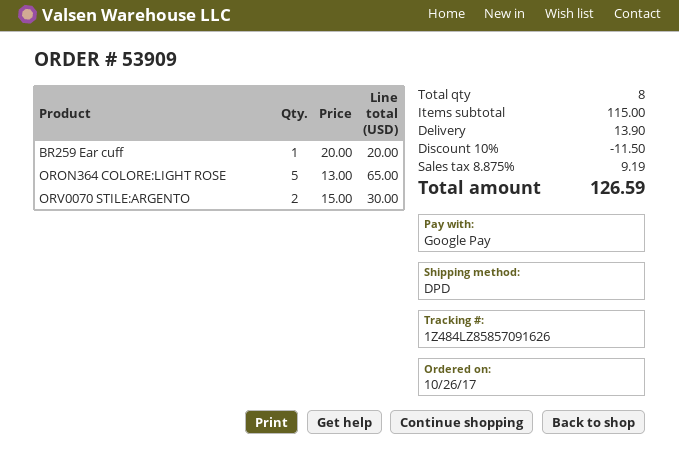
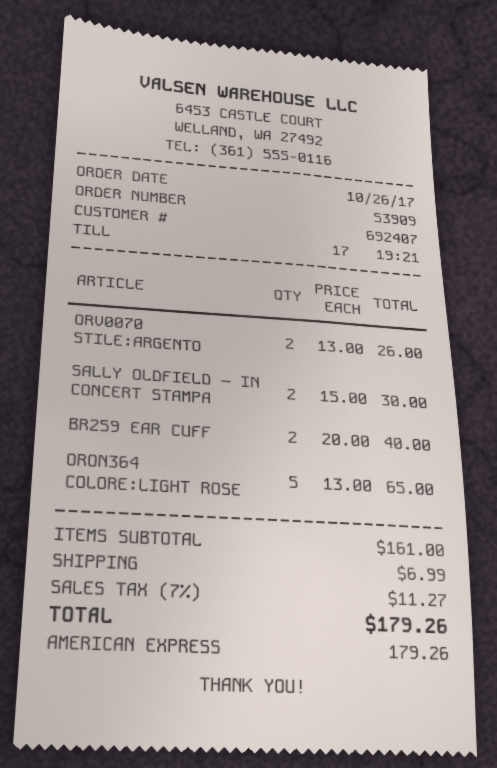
payment method: Google Pay -> American Express
BR259 Ear cuff: 1 x 20.00 = 20.00 -> 2 x 20.00 = 40.00
ORV0070 STILE:ARGENTO: 2 x 15.00 = 30.00 -> 2 x 13.00 = 26.00
SALLY OLDFIELD – IN CONCERT STAMPA: none -> 2 x 15.00 = 30.00
subtotal: 115.00 -> 161.00
discount: 10% = 11.50 -> none
shipping: 13.90 -> 6.99
tax: 8.875% = 9.19 -> 7% = 11.27
total: 126.59 -> 179.26

